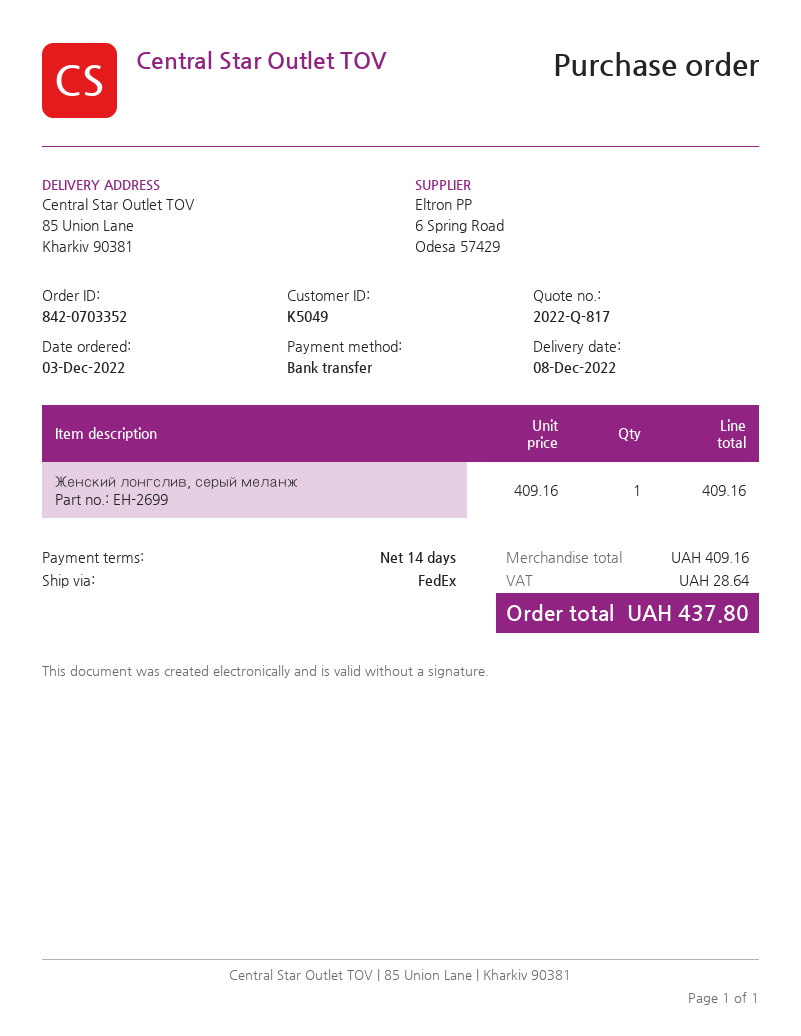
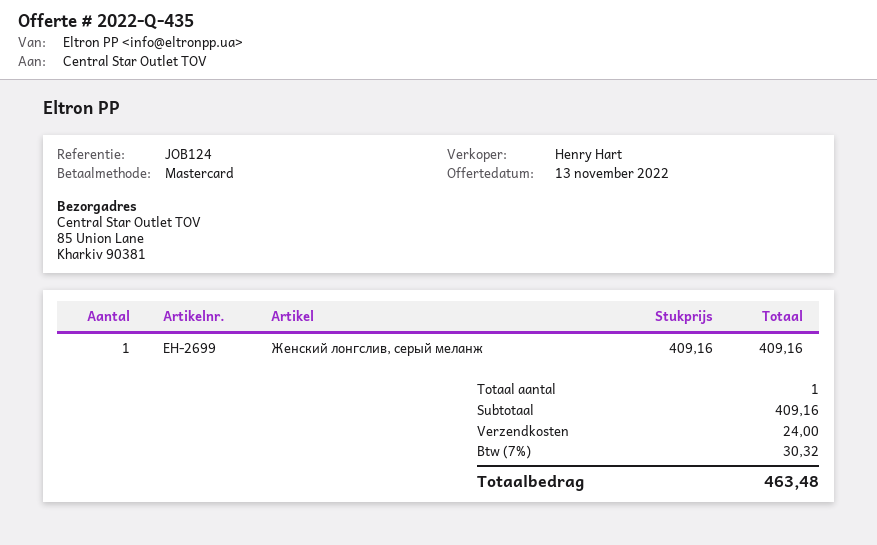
quote number: 2022-Q-817 -> 2022-Q-435
payment method: bank transfer -> Mastercard
shipping: none -> 24.00
tax: 28.64 -> 30.32
total: 437.80 -> 463.48

